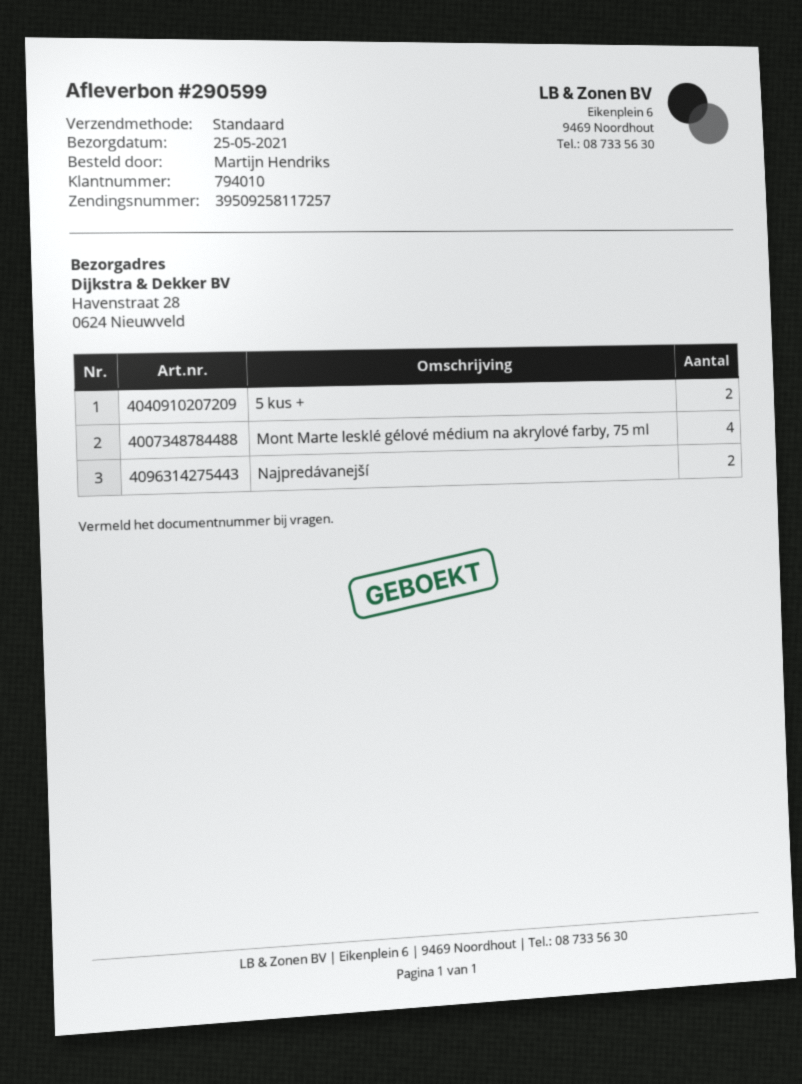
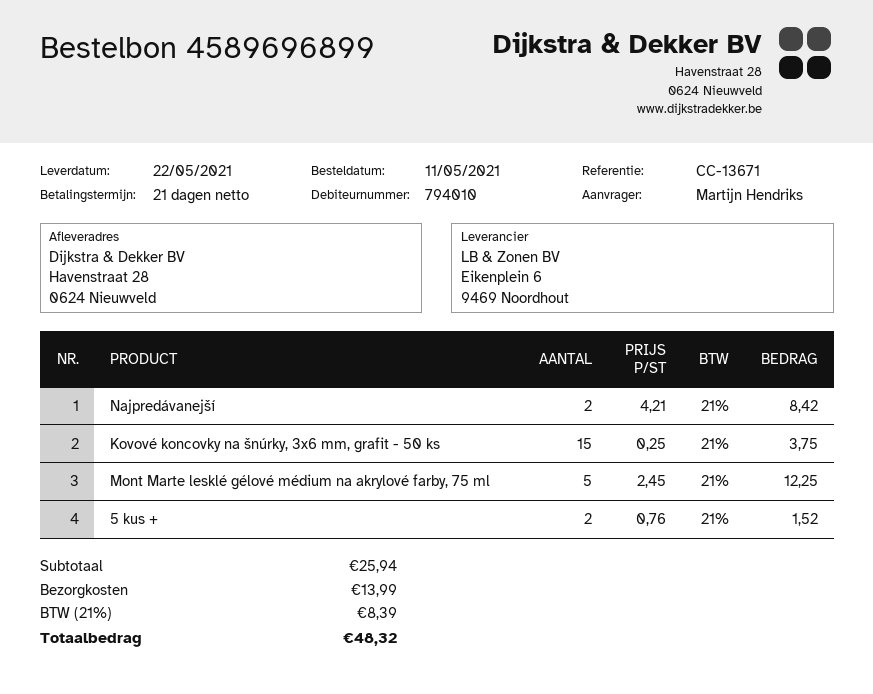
delivery date: 2021-05-25 -> 2021-05-22
Mont Marte lesklé gélové médium na akrylové farby, 75 ml: 4 -> 5
Kovové koncovky na šnúrky, 3x6 mm, grafit - 50 ks: none -> 15

